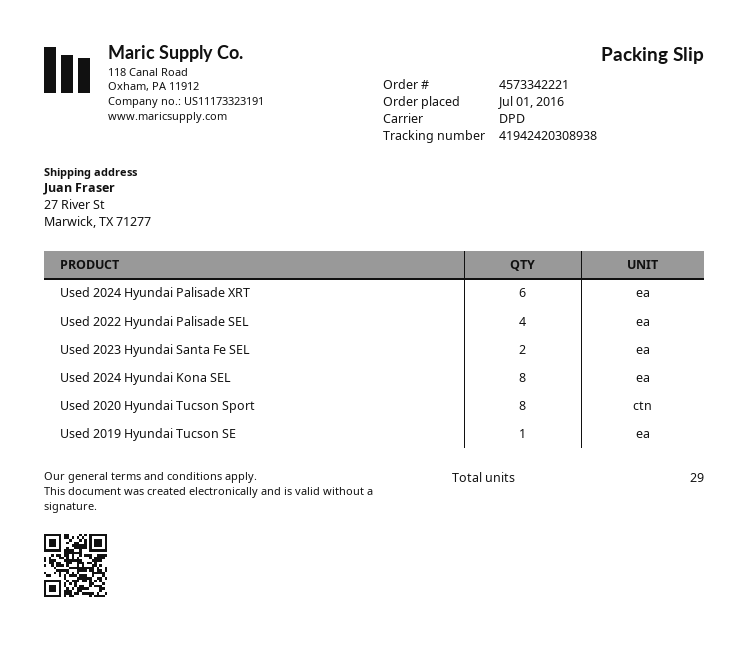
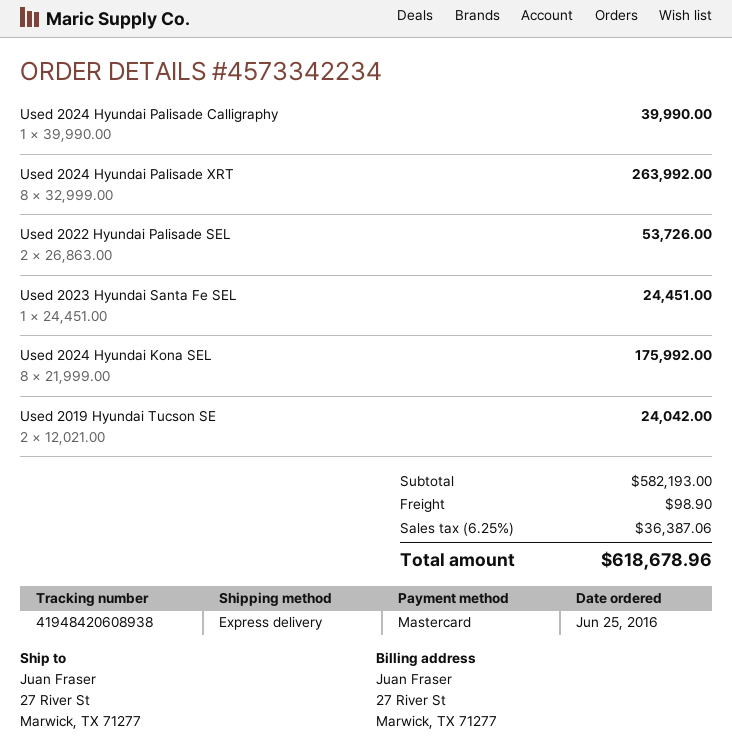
order number: 4573342221 -> 4573342234
order date: 2016-07-01 -> 2016-06-25
shipping method: DPD -> express
tracking number: 41942420308938 -> 41948420608938
Used 2024 Hyundai Palisade XRT: 6 -> 8
Used 2022 Hyundai Palisade SEL: 4 -> 2
Used 2023 Hyundai Santa Fe SEL: 2 -> 1
Used 2020 Hyundai Tucson Sport: 8 -> none
Used 2019 Hyundai Tucson SE: 1 -> 2
Used 2024 Hyundai Palisade Calligraphy: none -> 1

